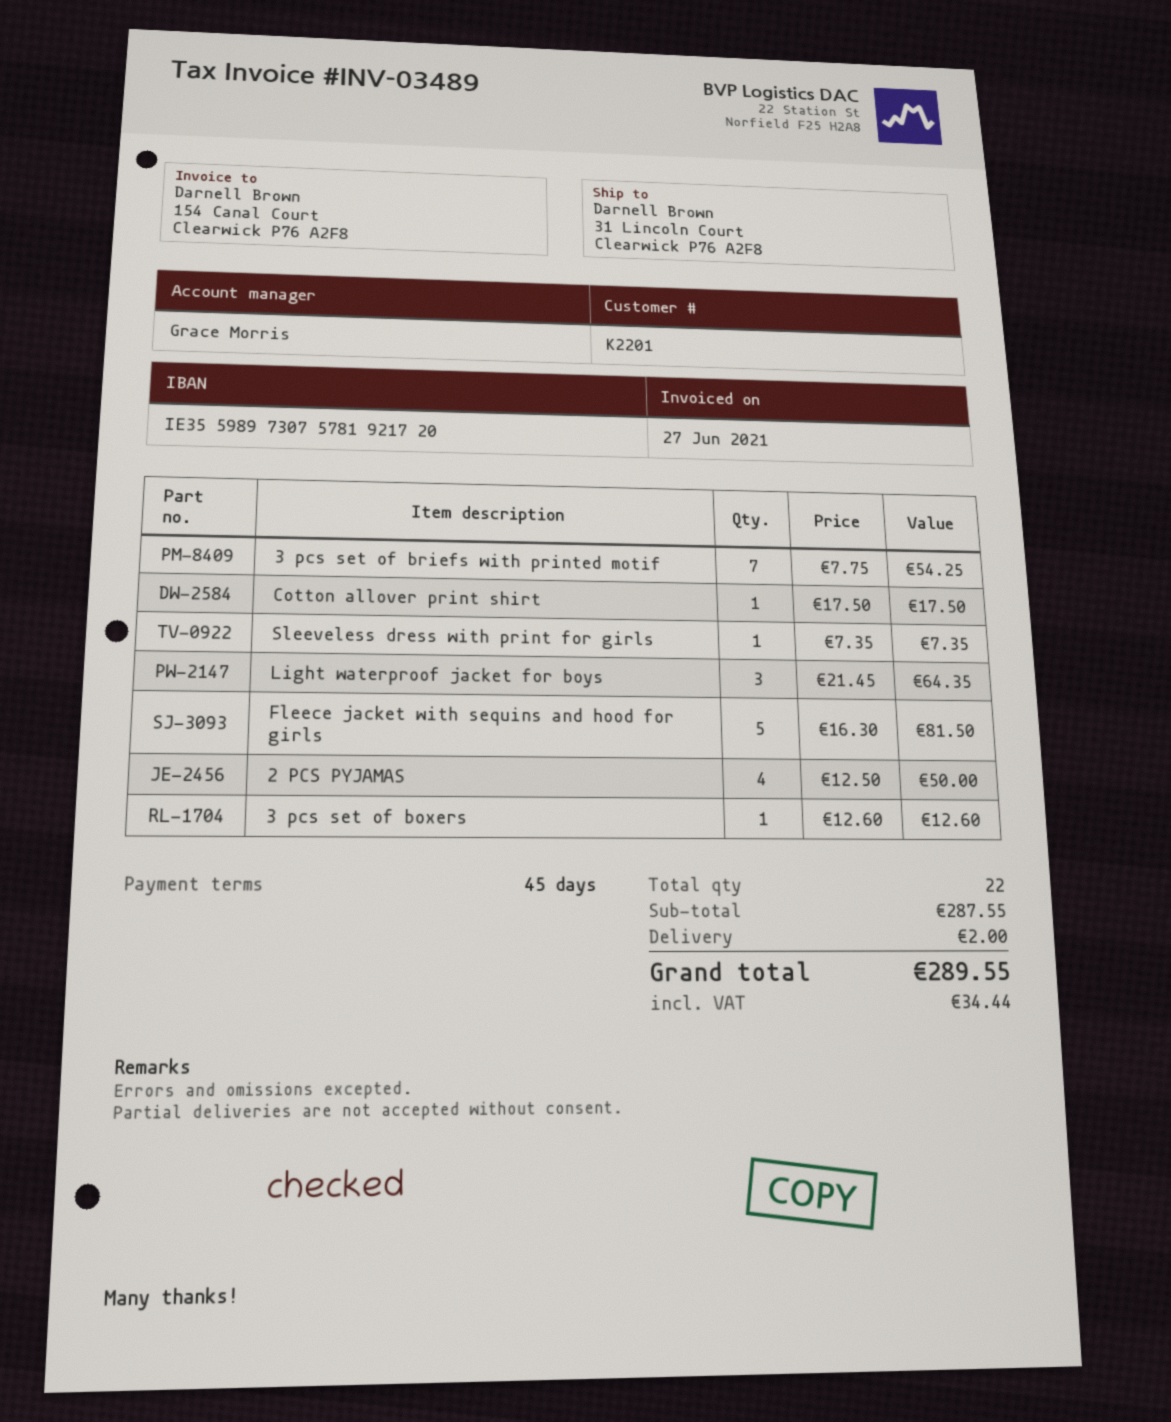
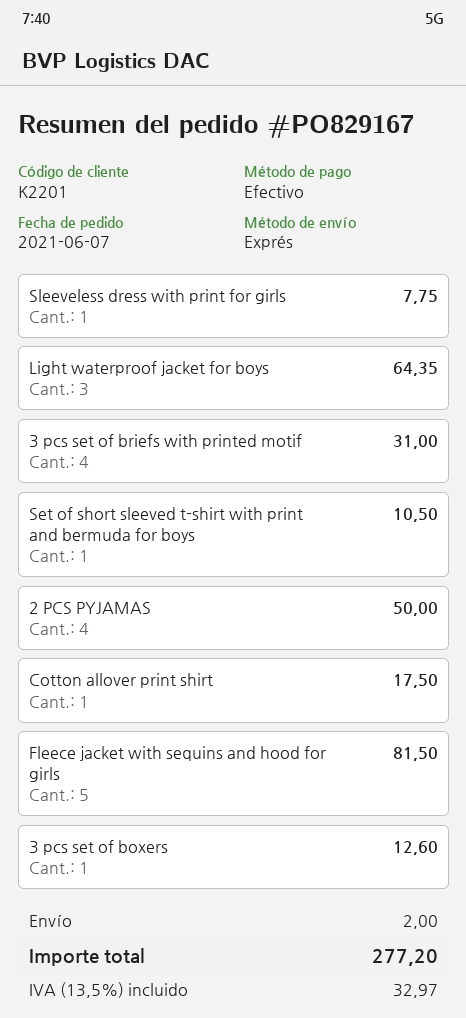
3 pcs set of briefs with printed motif: 7 for 54.25 -> 4 for 31.00
Sleeveless dress with print for girls: 1 for 7.35 -> 1 for 7.75
Set of short sleeved t-shirt with print and bermuda for boys: none -> 1 for 10.50
tax: 34.44 -> 32.97
total: 289.55 -> 277.20

